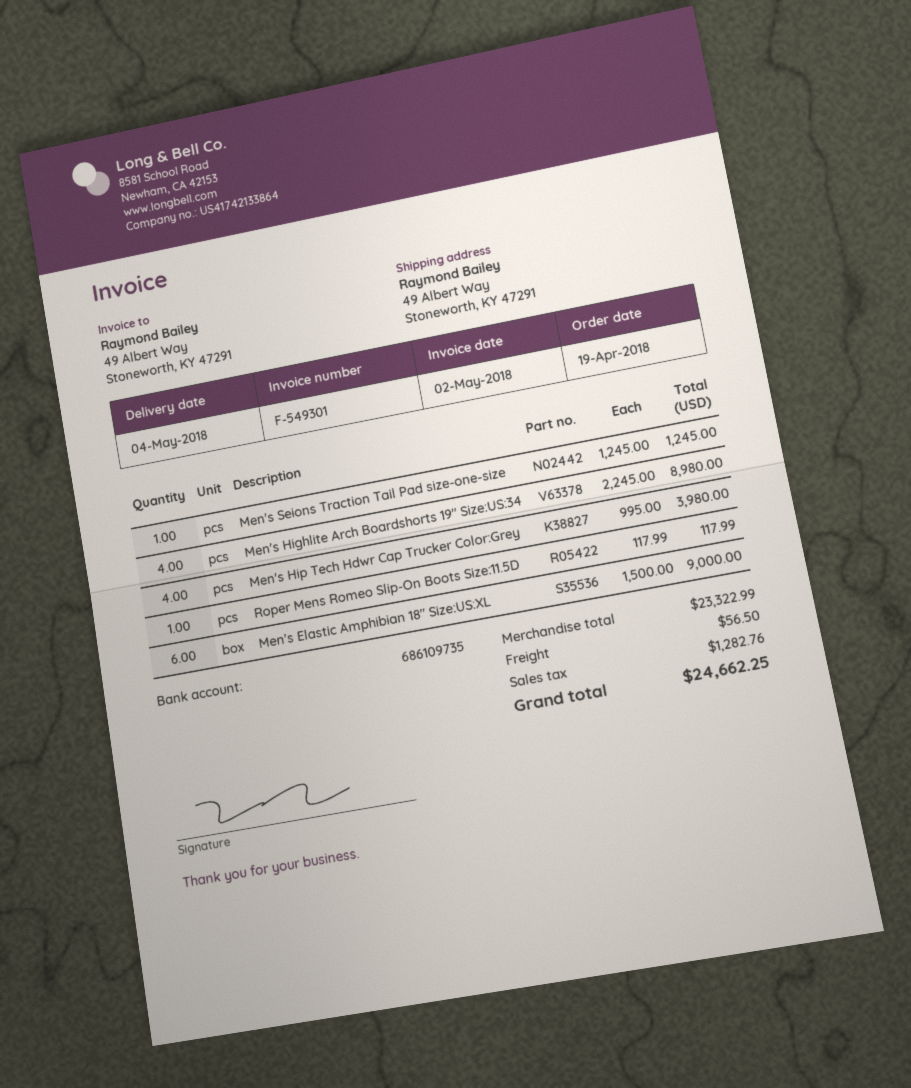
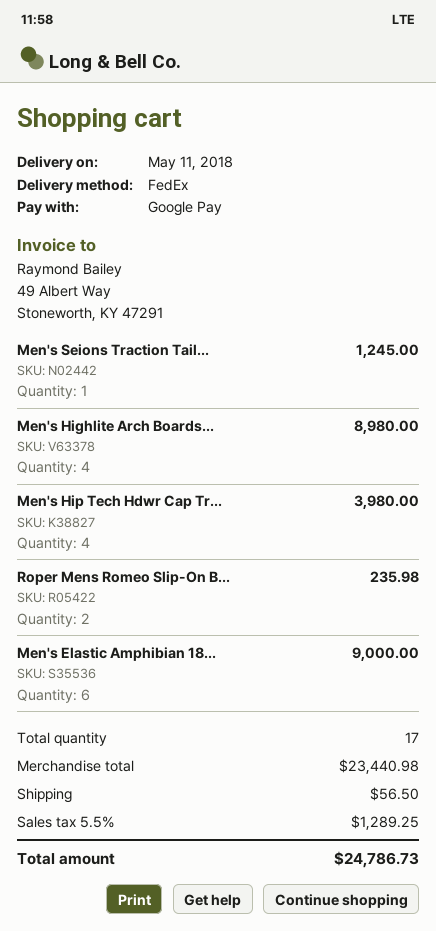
delivery date: 2018-05-04 -> 2018-05-11
Roper Mens Romeo Slip-On Boots Size:11.5D: 1 for 117.99 -> 2 for 235.98
subtotal: 23322.99 -> 23440.98
tax: 1282.76 -> 1289.25
total: 24662.25 -> 24786.73

